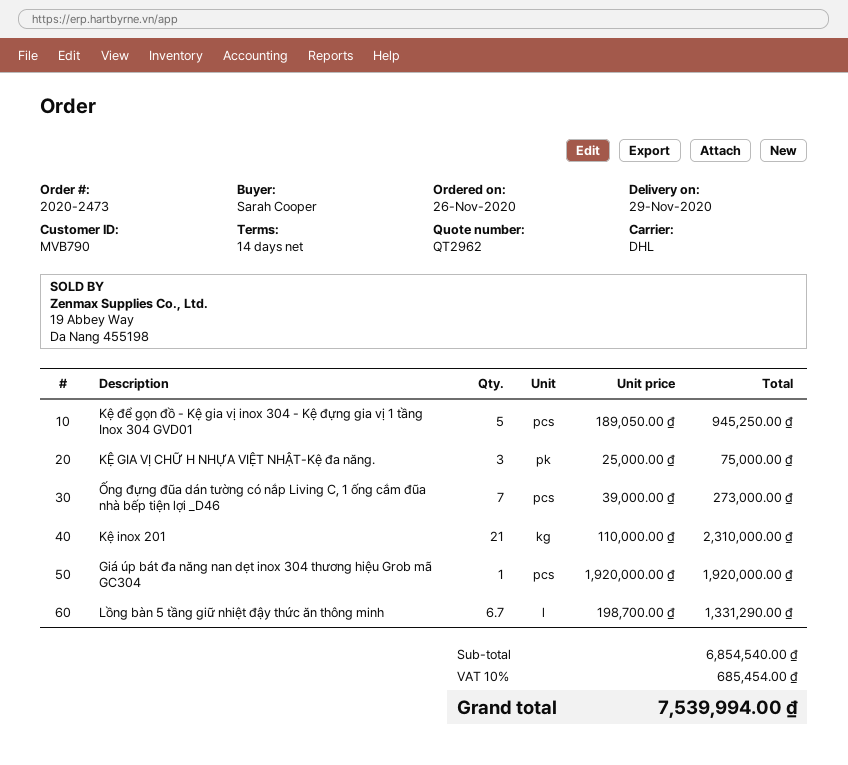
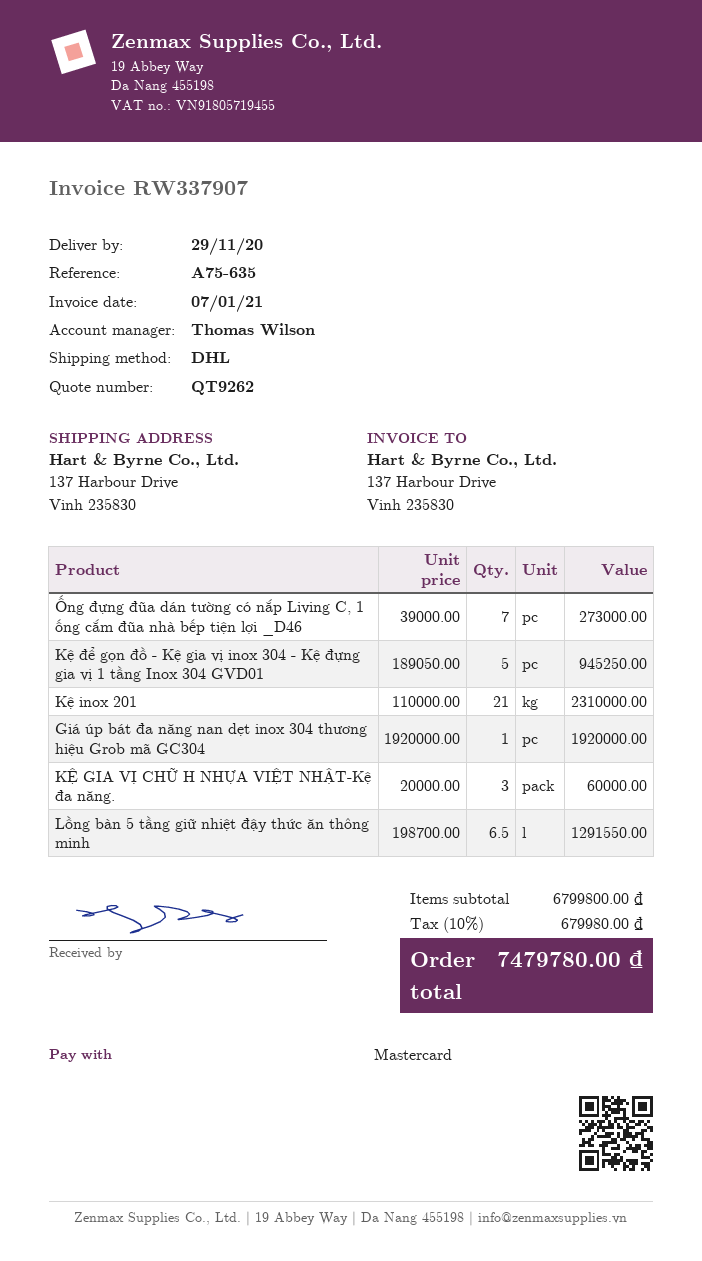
quote number: QT2962 -> QT9262
KỆ GIA VỊ CHỮ H NHỰA VIỆT NHẬT-Kệ đa năng.: 3 x 25000.00 = 75000.00 -> 3 x 20000.00 = 60000.00
Lồng bàn 5 tầng giữ nhiệt đậy thức ăn thông minh: 6.7 x 198700.00 = 1331290.00 -> 6.5 x 198700.00 = 1291550.00
subtotal: 6854540.00 -> 6799800.00
tax: 10% = 685454.00 -> 10% = 679980.00
total: 7539994.00 -> 7479780.00

